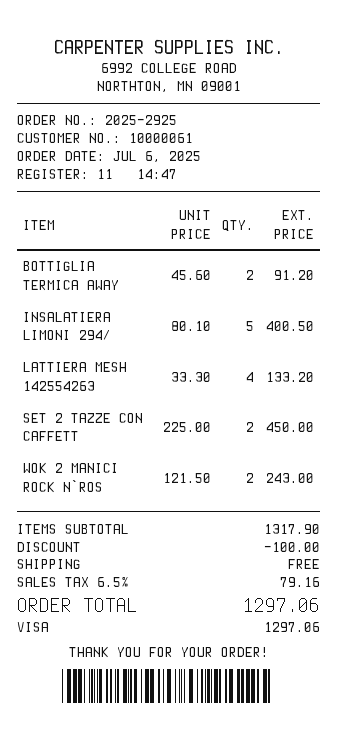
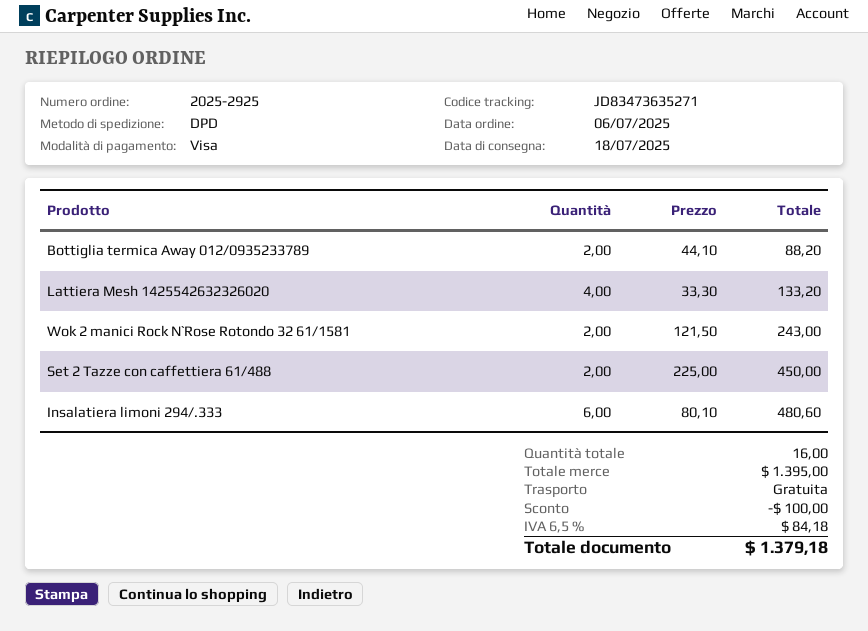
BOTTIGLIA TERMICA AWAY: 2 x 45.60 = 91.20 -> 2 x 44.10 = 88.20
INSALATIERA LIMONI 294/: 5 x 80.10 = 400.50 -> 6 x 80.10 = 480.60
subtotal: 1317.90 -> 1395.00
tax: 6.5% = 79.16 -> 6.5% = 84.18
total: 1297.06 -> 1379.18

